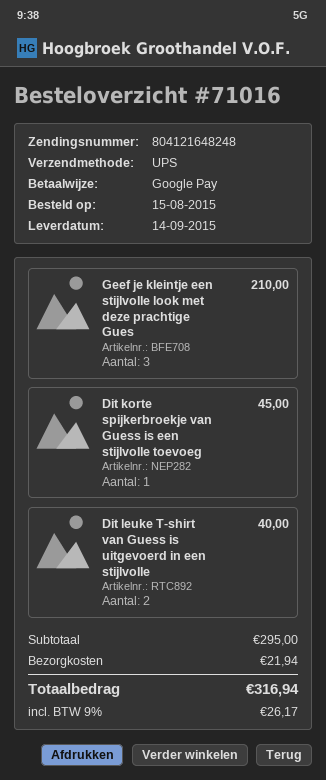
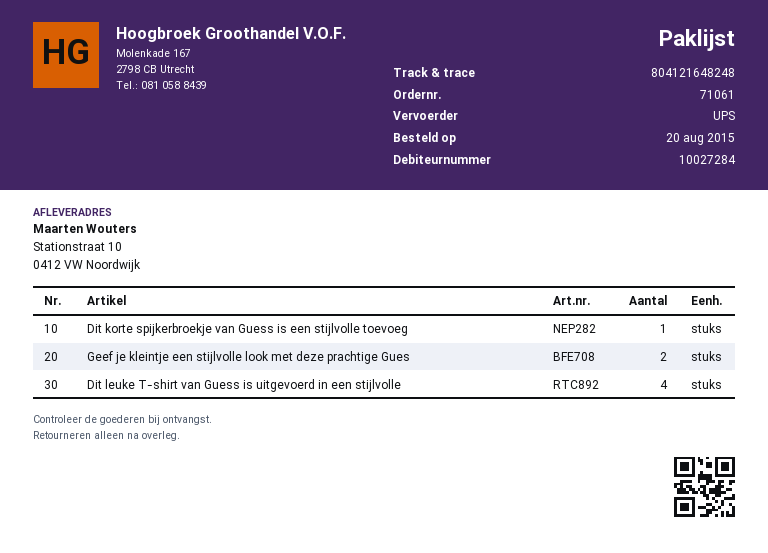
order number: 71016 -> 71061
order date: 2015-08-15 -> 2015-08-20
Geef je kleintje een stijlvolle look met deze prachtige Gues: 3 -> 2
Dit leuke T-shirt van Guess is uitgevoerd in een stijlvolle: 2 -> 4

